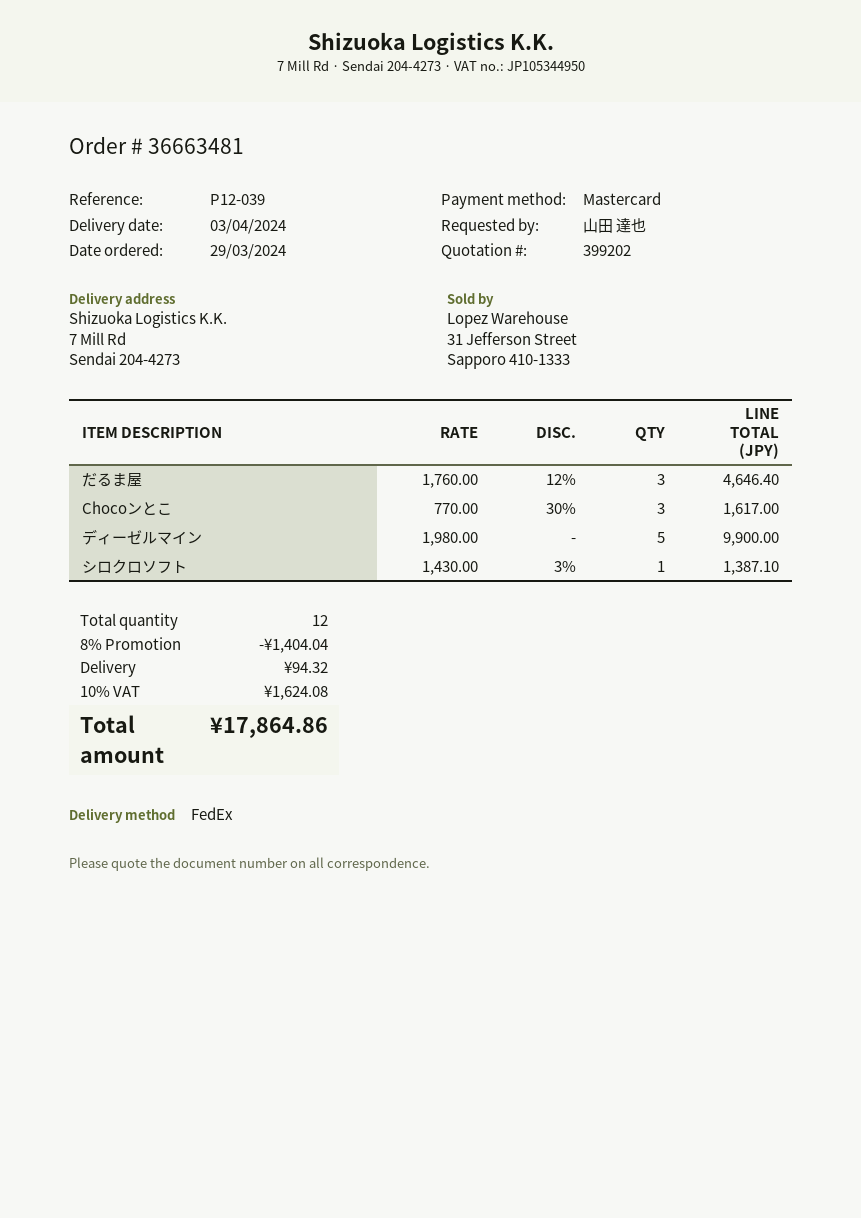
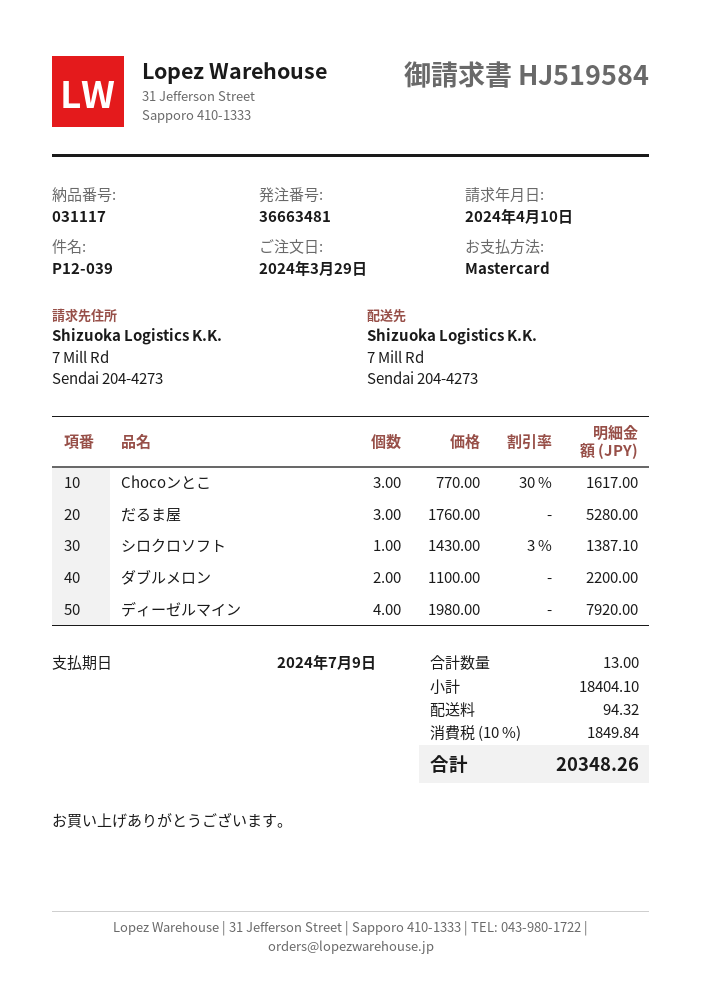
だるま屋: 3 x 1760.00 - 12% = 4646.40 -> 3 x 1760.00 = 5280.00
ディーゼルマイン: 5 x 1980.00 = 9900.00 -> 4 x 1980.00 = 7920.00
ダブルメロン: none -> 2 x 1100.00 = 2200.00
total quantity: 12 -> 13
discount: 8% = 1404.04 -> none
tax: 10% = 1624.08 -> 10% = 1849.84
total: 17864.86 -> 20348.26

